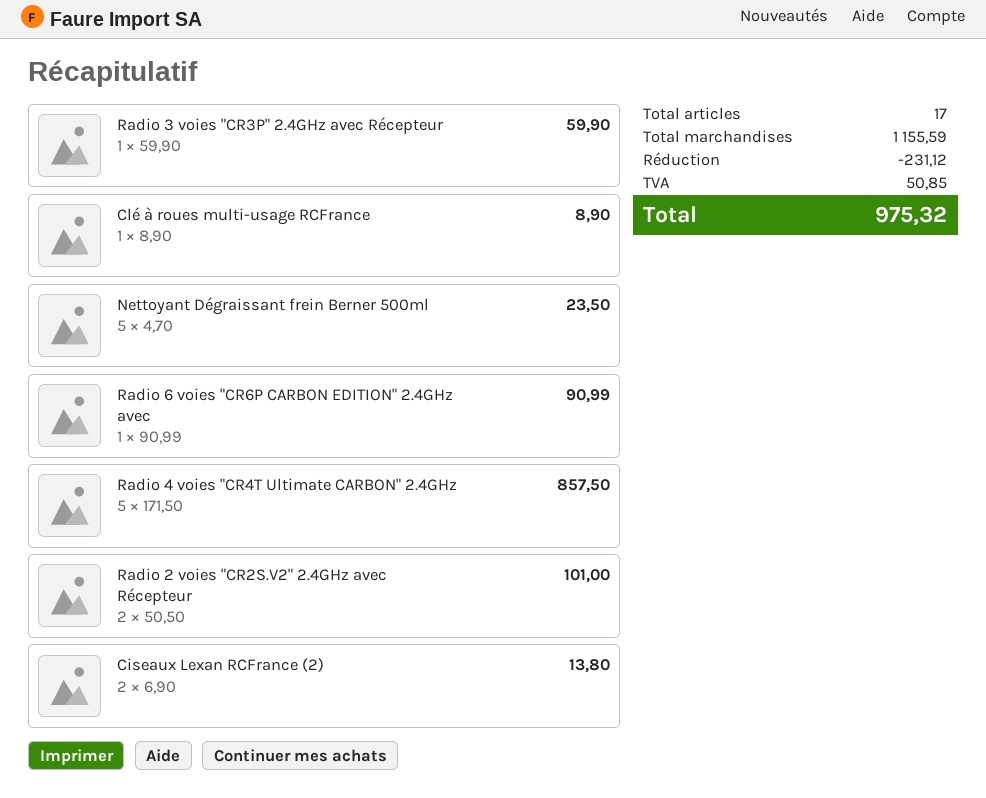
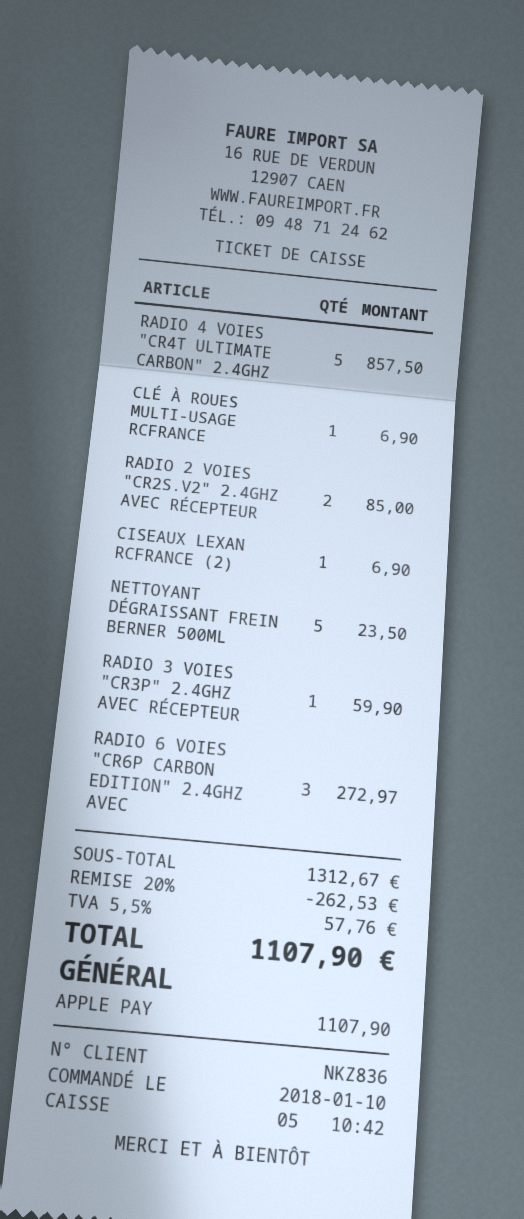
Clé à roues multi-usage RCFrance: 1 for 8.90 -> 1 for 6.90
Radio 6 voies "CR6P CARBON EDITION" 2.4GHz avec: 1 for 90.99 -> 3 for 272.97
Radio 2 voies "CR2S.V2" 2.4GHz avec Récepteur: 2 for 101.00 -> 2 for 85.00
Ciseaux Lexan RCFrance (2): 2 for 13.80 -> 1 for 6.90
subtotal: 1155.59 -> 1312.67
discount: 231.12 -> 262.53
tax: 50.85 -> 57.76
total: 975.32 -> 1107.90

